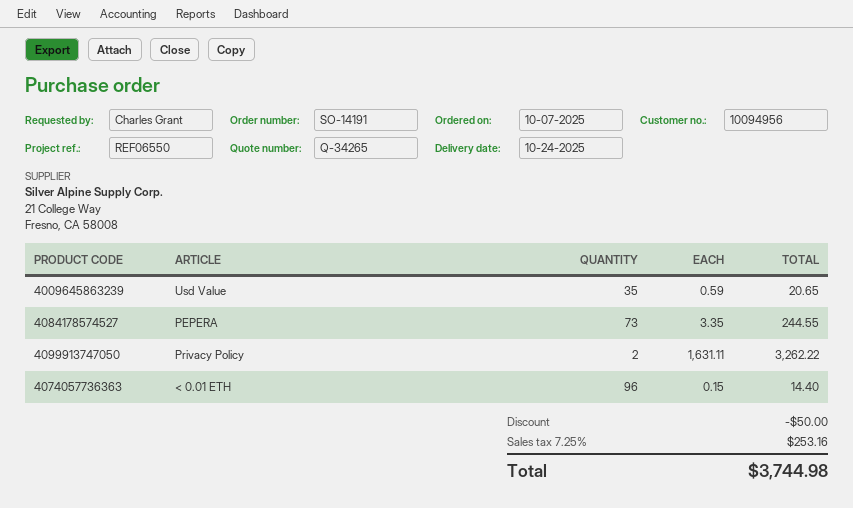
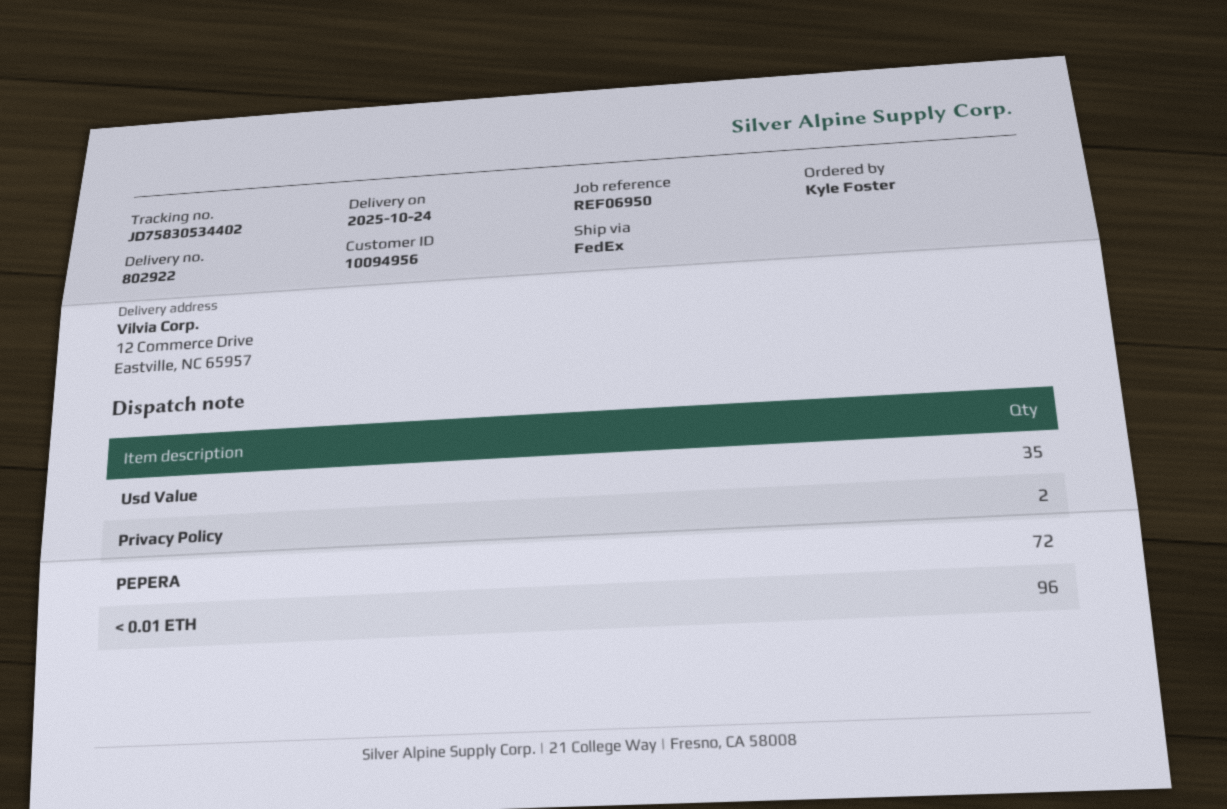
reference: REF06550 -> REF06950
ordered by: Charles Grant -> Kyle Foster
PEPERA: 73 -> 72

